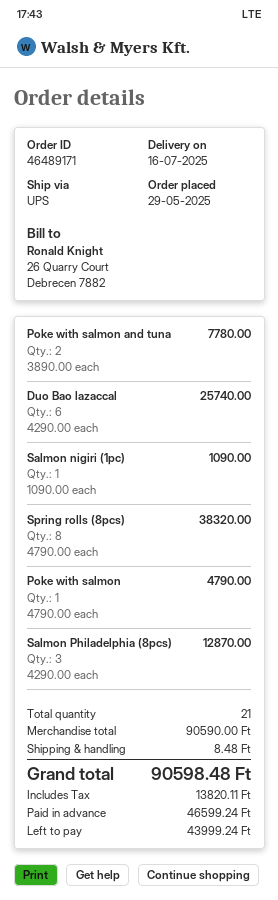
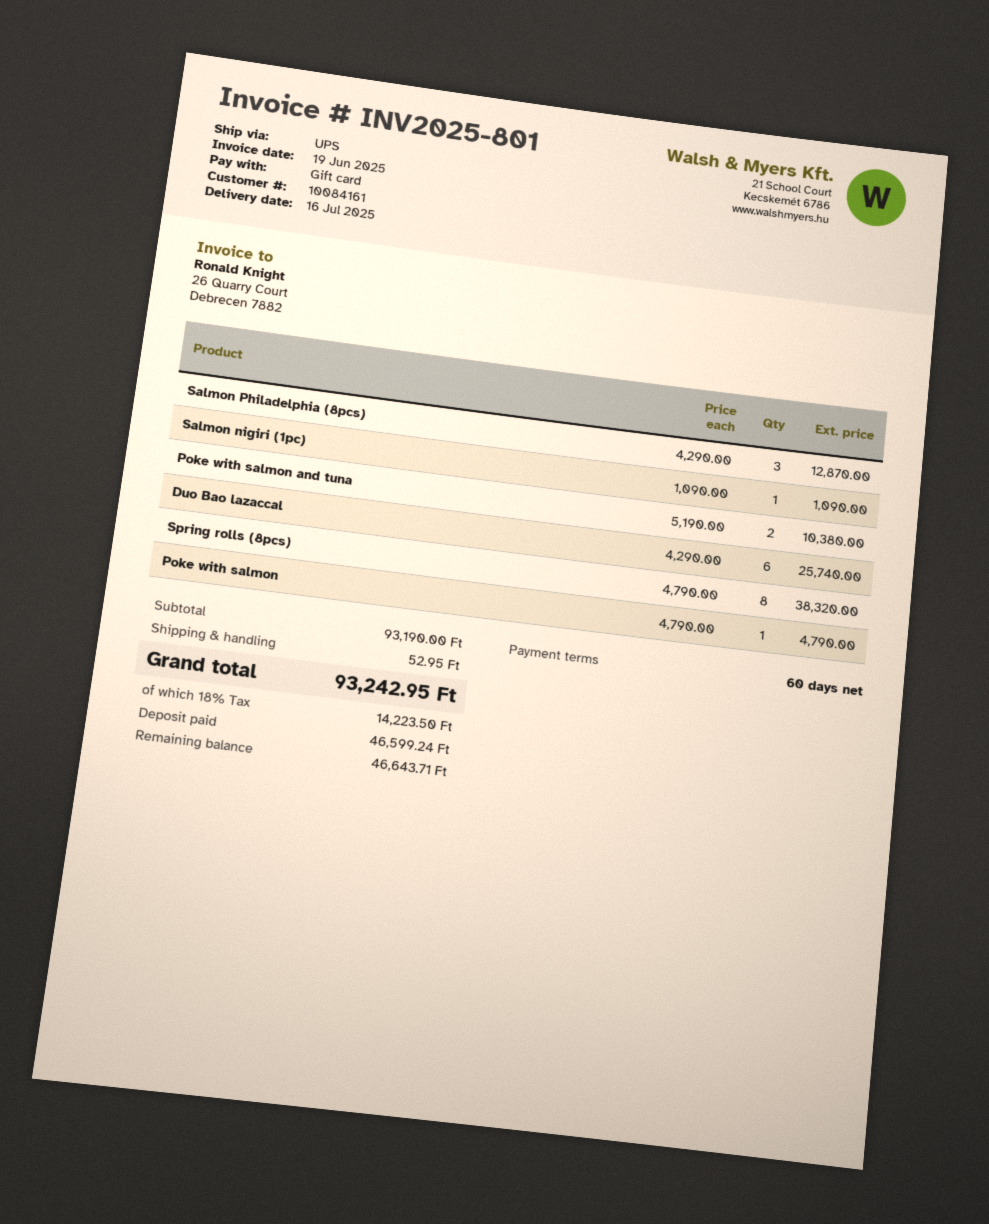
Poke with salmon and tuna: 2 x 3890.00 = 7780.00 -> 2 x 5190.00 = 10380.00
subtotal: 90590.00 -> 93190.00
shipping: 8.48 -> 52.95
tax: 13820.11 -> 14223.50
total: 90598.48 -> 93242.95
balance: 43999.24 -> 46643.71

